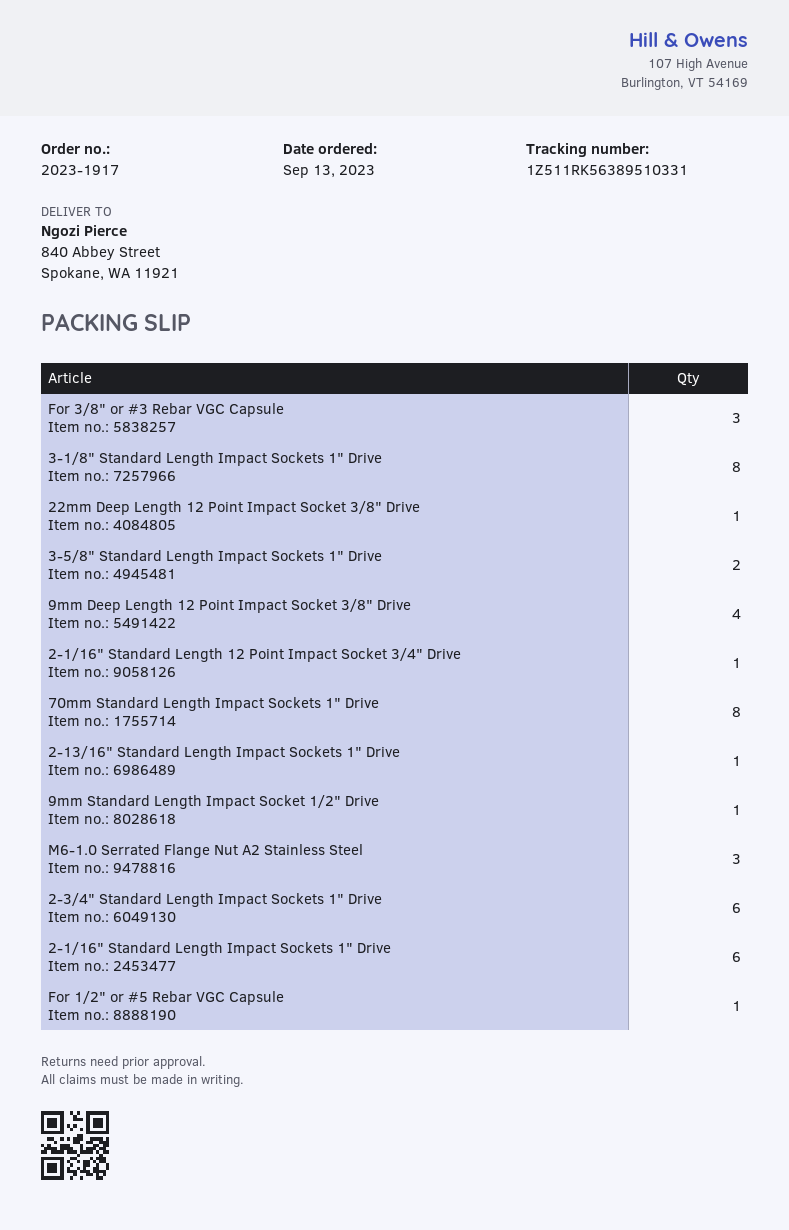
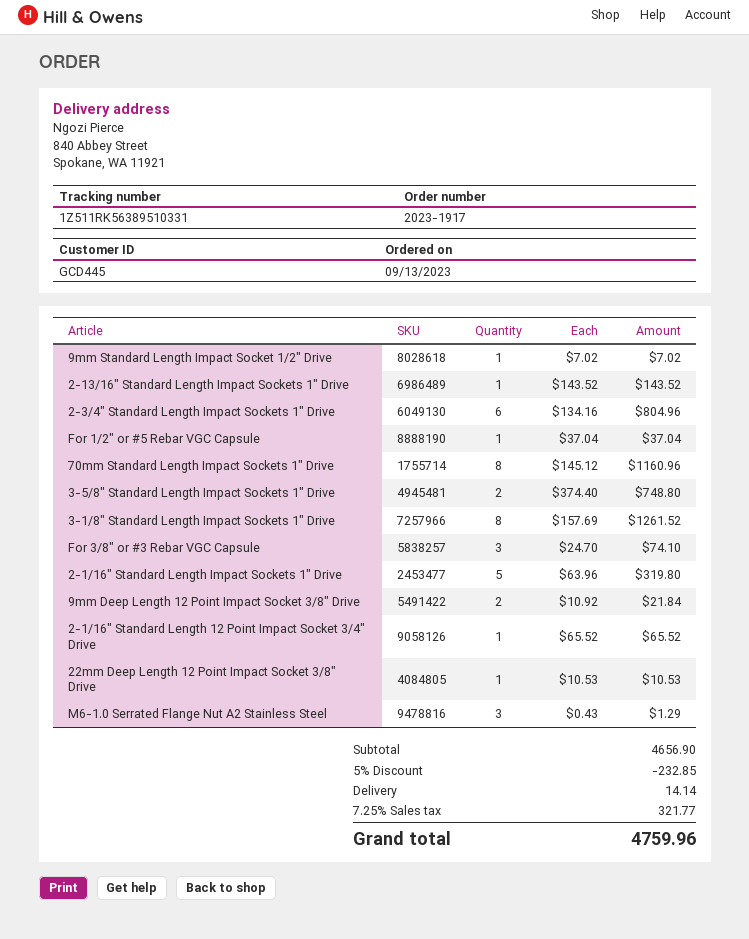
9mm Deep Length 12 Point Impact Socket 3/8" Drive: 4 -> 2
2-1/16" Standard Length Impact Sockets 1" Drive: 6 -> 5

